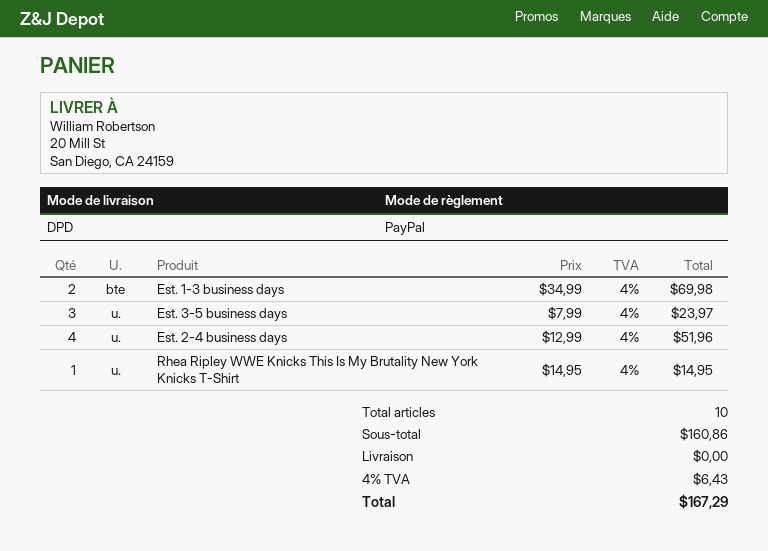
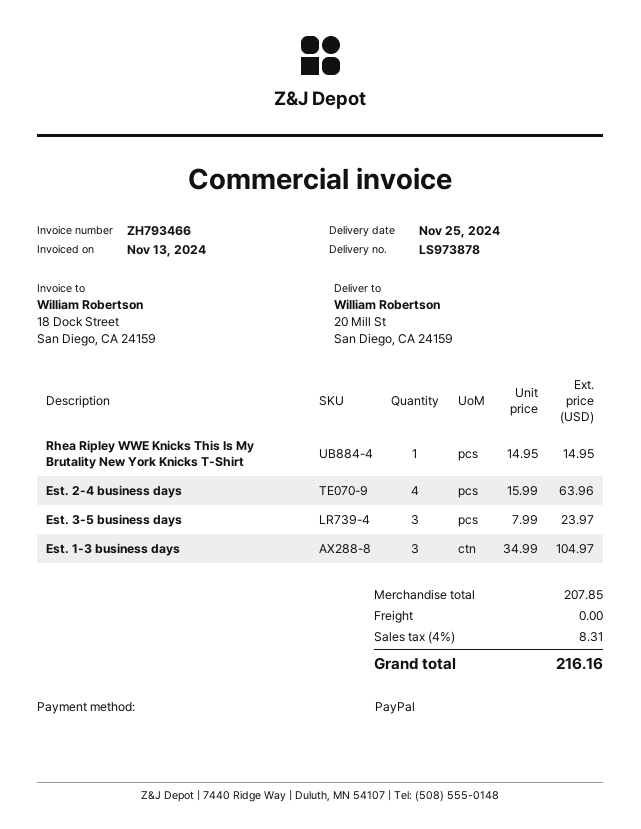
Est. 1-3 business days: 2 x 34.99 = 69.98 -> 3 x 34.99 = 104.97
Est. 2-4 business days: 4 x 12.99 = 51.96 -> 4 x 15.99 = 63.96
subtotal: 160.86 -> 207.85
tax: 4% = 6.43 -> 4% = 8.31
total: 167.29 -> 216.16

